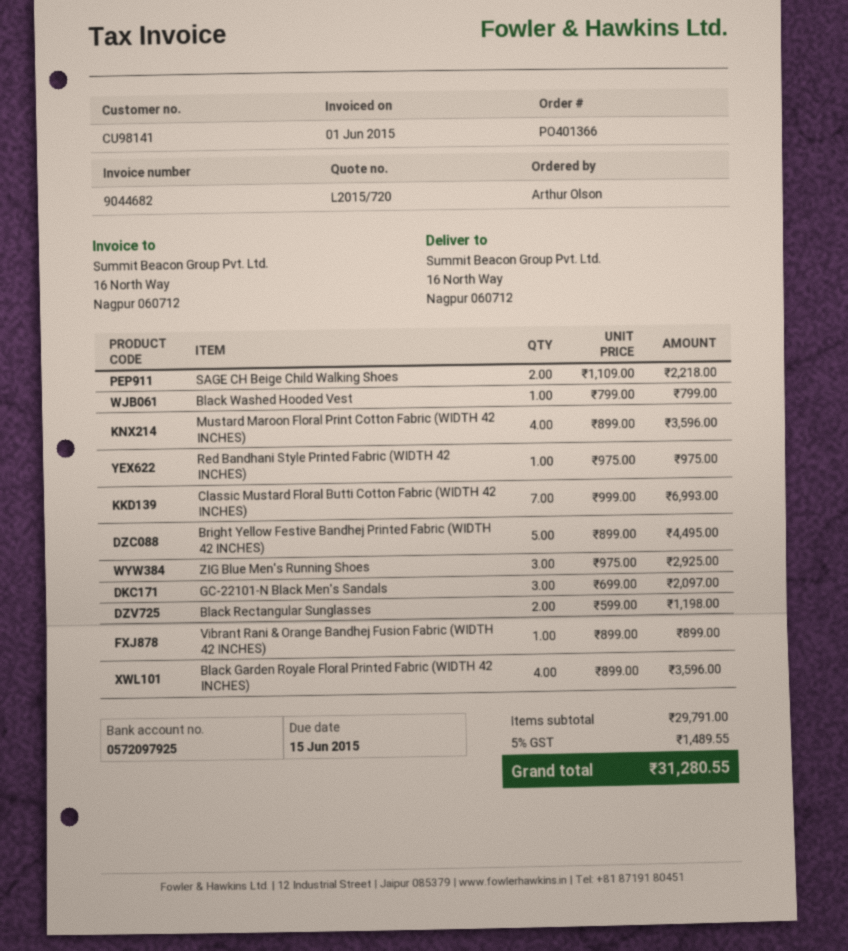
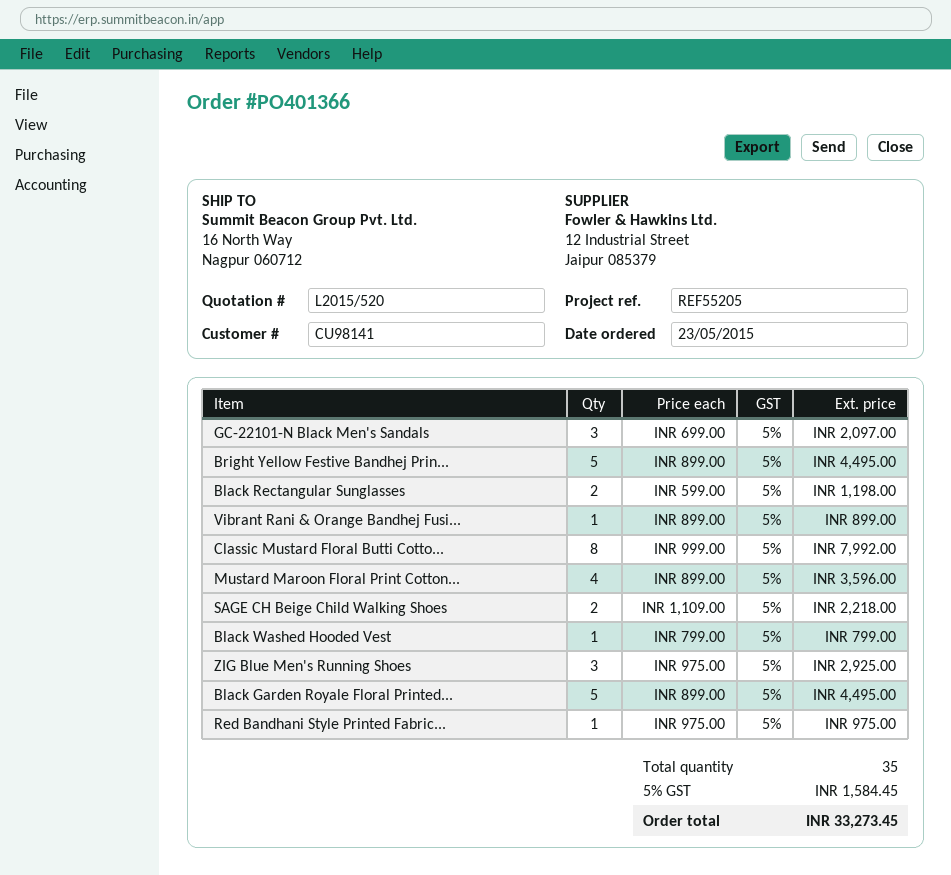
quote number: L2015/720 -> L2015/520
Classic Mustard Floral Butti Cotton Fabric (WIDTH 42 INCHES): 7 x 999.00 = 6993.00 -> 8 x 999.00 = 7992.00
Black Garden Royale Floral Printed Fabric (WIDTH 42 INCHES): 4 x 899.00 = 3596.00 -> 5 x 899.00 = 4495.00
tax: 5% = 1489.55 -> 5% = 1584.45
total: 31280.55 -> 33273.45

